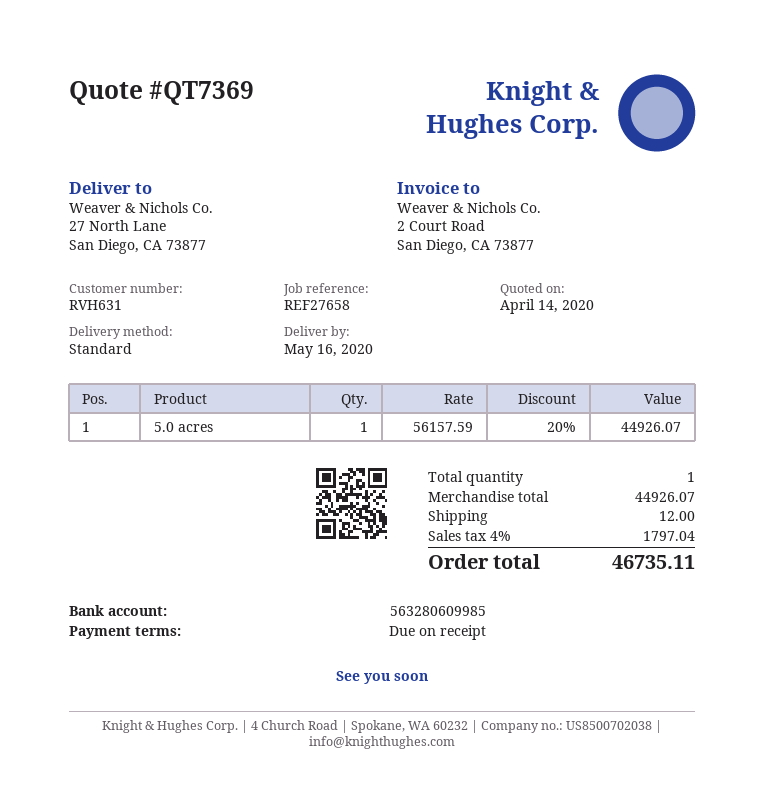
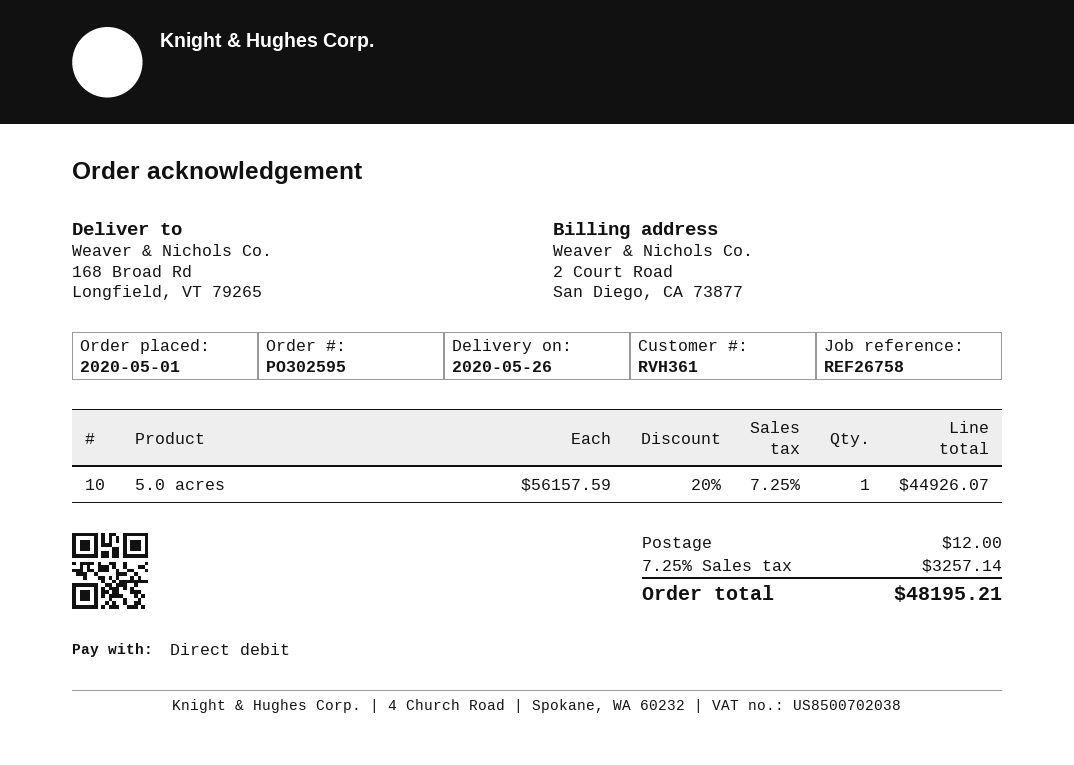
delivery date: 2020-05-16 -> 2020-05-26
customer number: RVH631 -> RVH361
reference: REF27658 -> REF26758
ship to: 27 North Lane, San Diego, CA 73877 -> 168 Broad Rd, Longfield, VT 79265
tax: 4% = 1797.04 -> 7.25% = 3257.14
total: 46735.11 -> 48195.21

